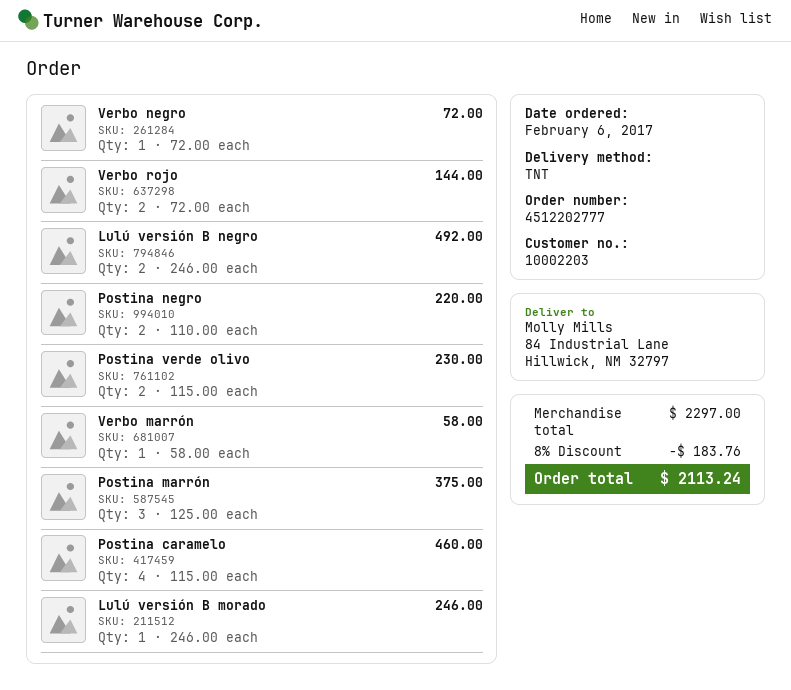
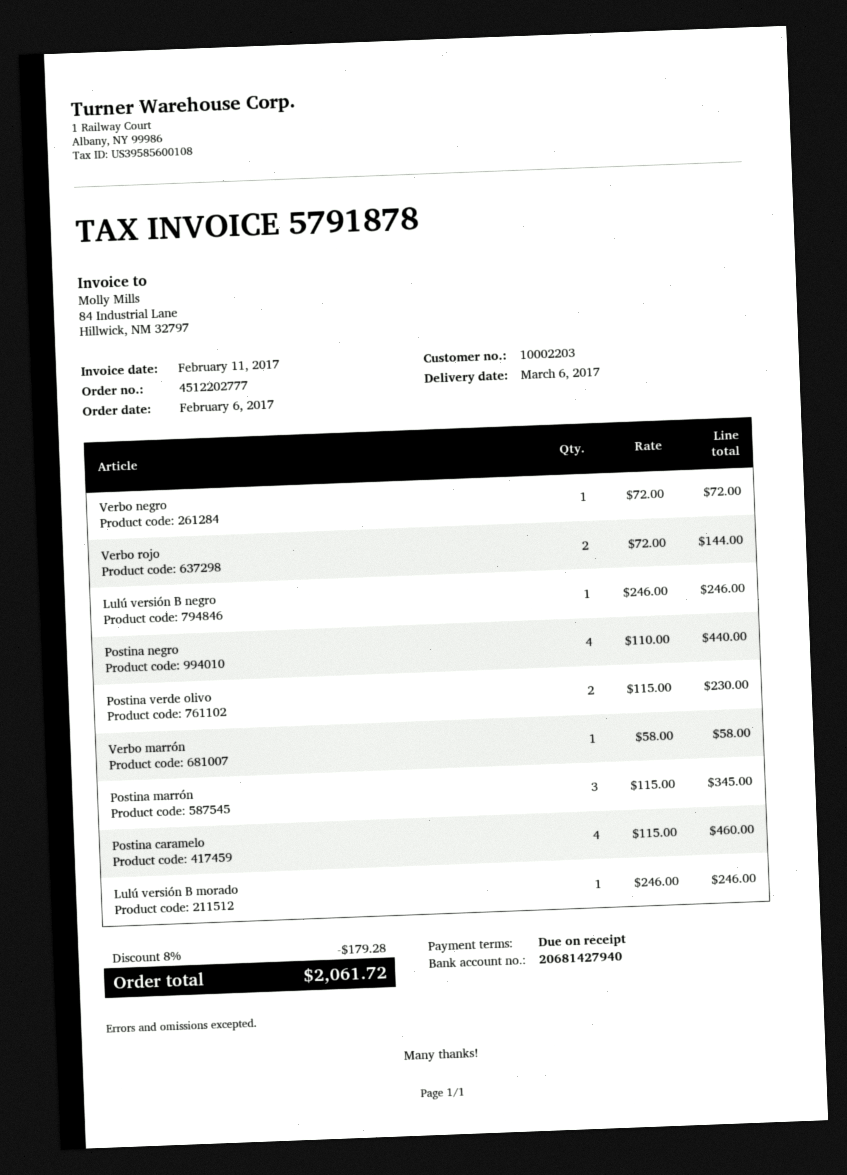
Lulú versión B negro: 2 x 246.00 = 492.00 -> 1 x 246.00 = 246.00
Postina negro: 2 x 110.00 = 220.00 -> 4 x 110.00 = 440.00
Postina marrón: 3 x 125.00 = 375.00 -> 3 x 115.00 = 345.00
discount: 8% = 183.76 -> 8% = 179.28
total: 2113.24 -> 2061.72

